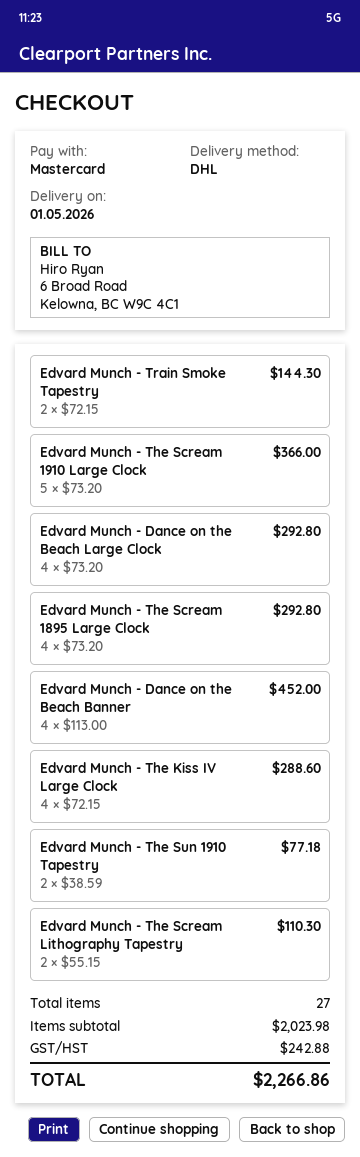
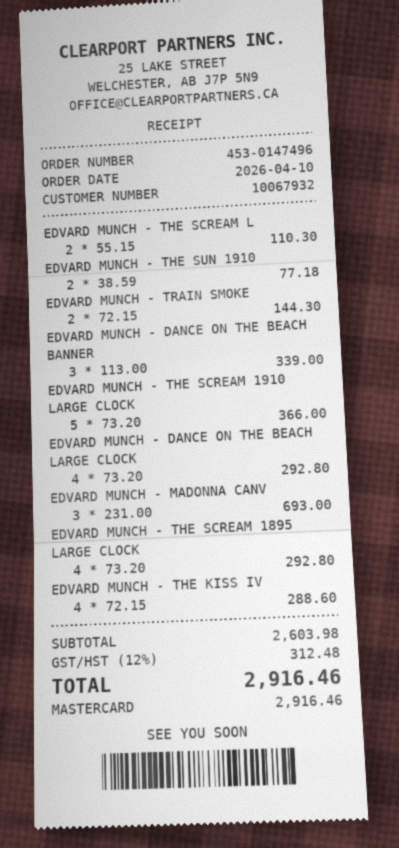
Edvard Munch - Dance on the Beach Banner: 4 x 113.00 = 452.00 -> 3 x 113.00 = 339.00
EDVARD MUNCH - MADONNA CANV: none -> 3 x 231.00 = 693.00
subtotal: 2023.98 -> 2603.98
tax: 242.88 -> 312.48
total: 2266.86 -> 2916.46

